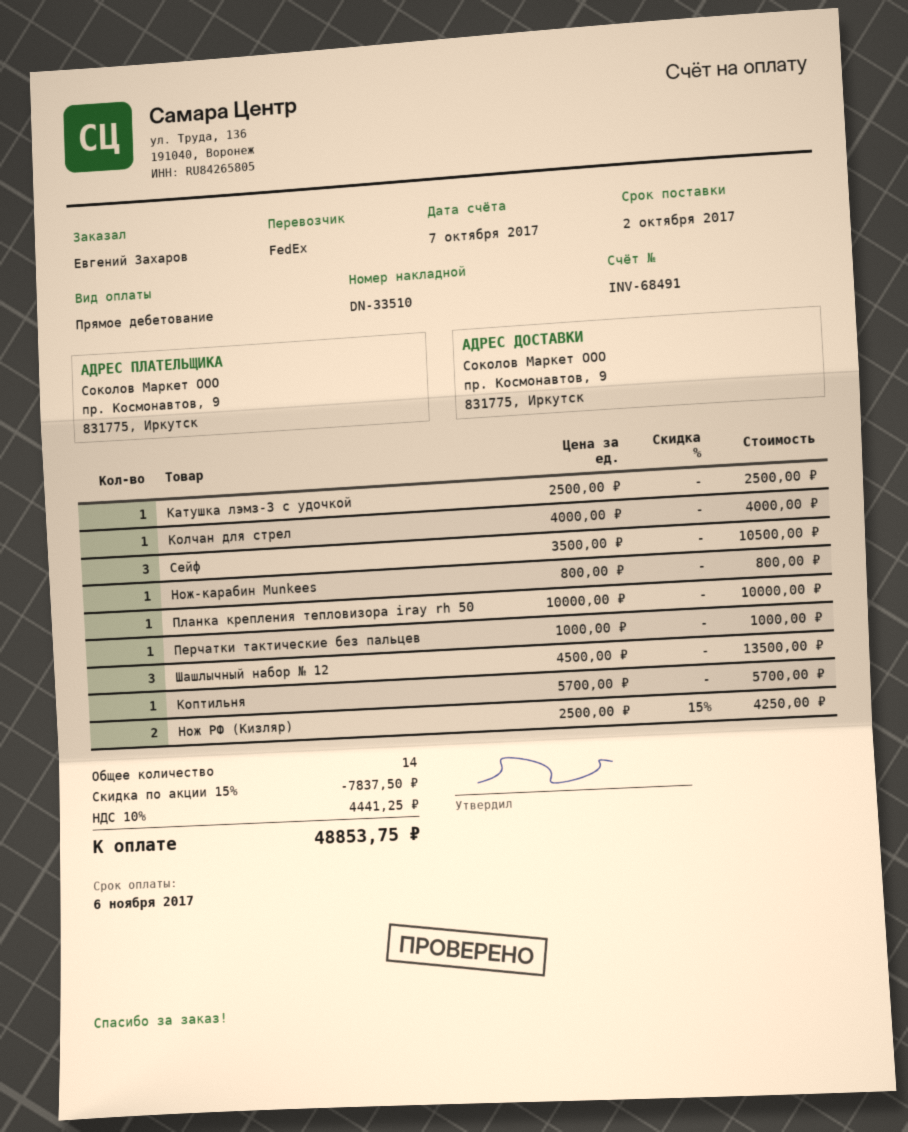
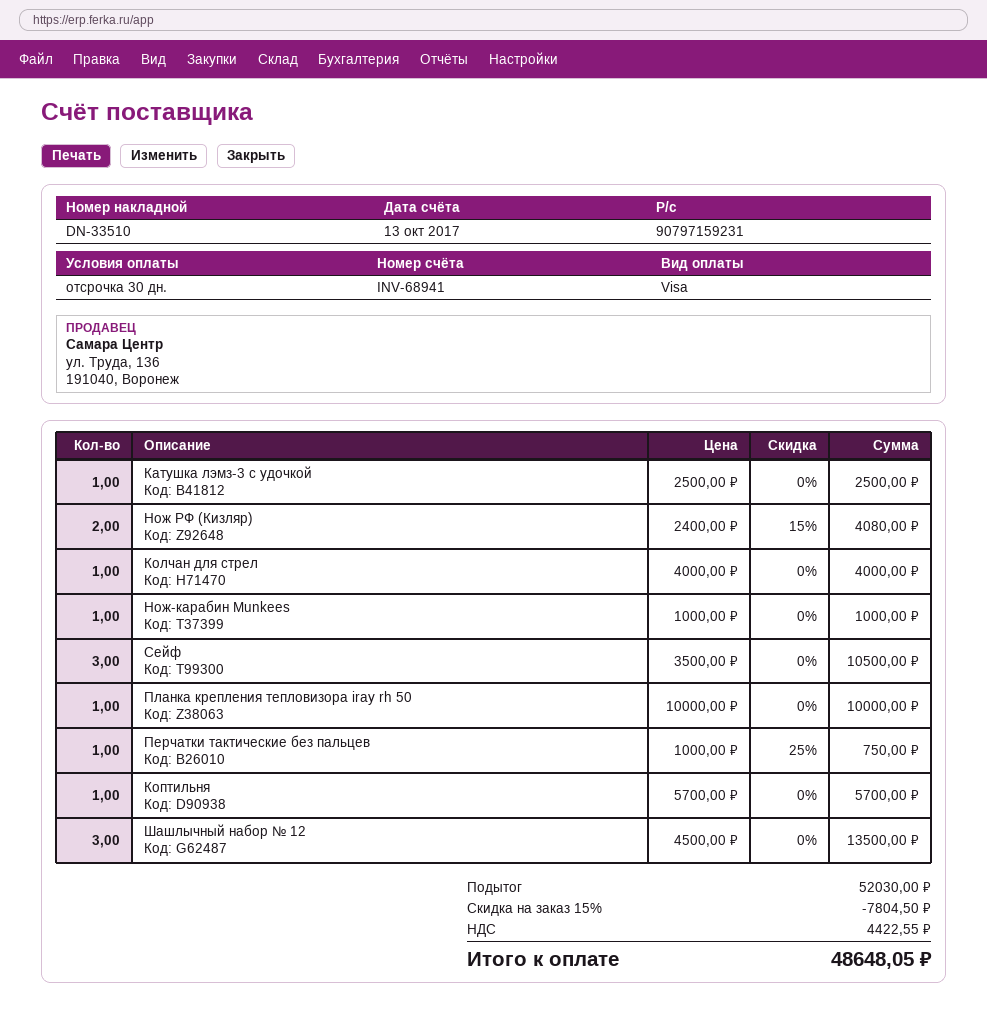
invoice number: INV-68491 -> INV-68941
invoice date: 2017-10-07 -> 2017-10-13
payment method: direct debit -> Visa
Нож-карабин Munkees: 1 x 800.00 = 800.00 -> 1 x 1000.00 = 1000.00
Перчатки тактические без пальцев: 1 x 1000.00 = 1000.00 -> 1 x 1000.00 - 25% = 750.00
Нож РФ (Кизляр): 2 x 2500.00 - 15% = 4250.00 -> 2 x 2400.00 - 15% = 4080.00
discount: 15% = 7837.50 -> 15% = 7804.50
tax: 4441.25 -> 4422.55
total: 48853.75 -> 48648.05

